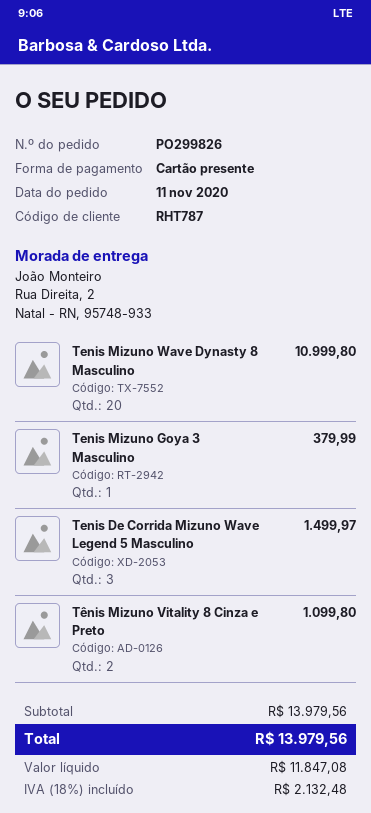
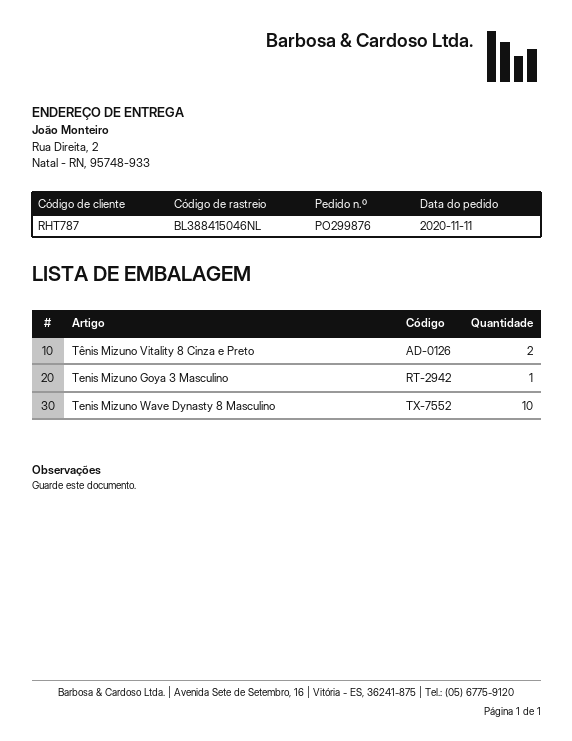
order number: PO299826 -> PO299876
Tenis Mizuno Wave Dynasty 8 Masculino: 20 -> 10
Tenis De Corrida Mizuno Wave Legend 5 Masculino: 3 -> none

